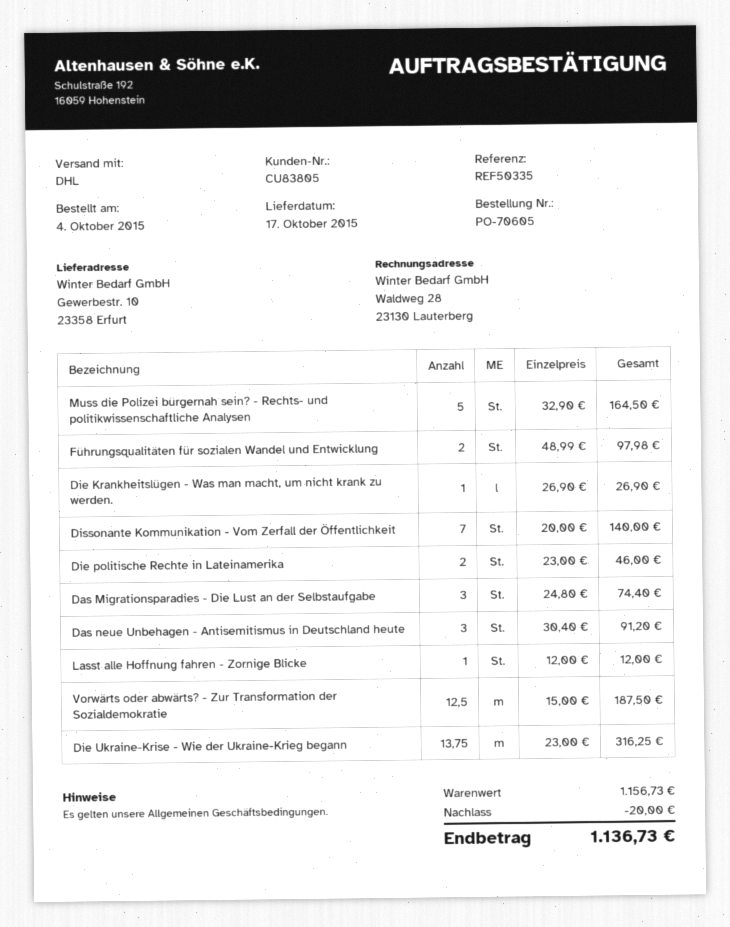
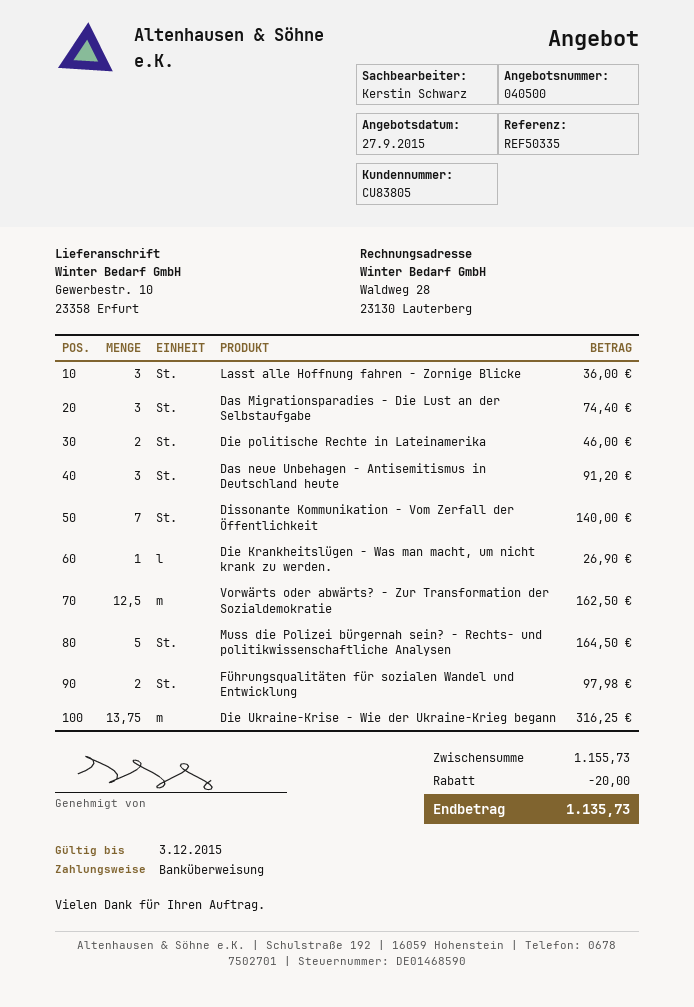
Lasst alle Hoffnung fahren - Zornige Blicke: 1 for 12.00 -> 3 for 36.00
Vorwärts oder abwärts? - Zur Transformation der Sozialdemokratie: 12.5 for 187.50 -> 12.5 for 162.50
subtotal: 1156.73 -> 1155.73
total: 1136.73 -> 1135.73

